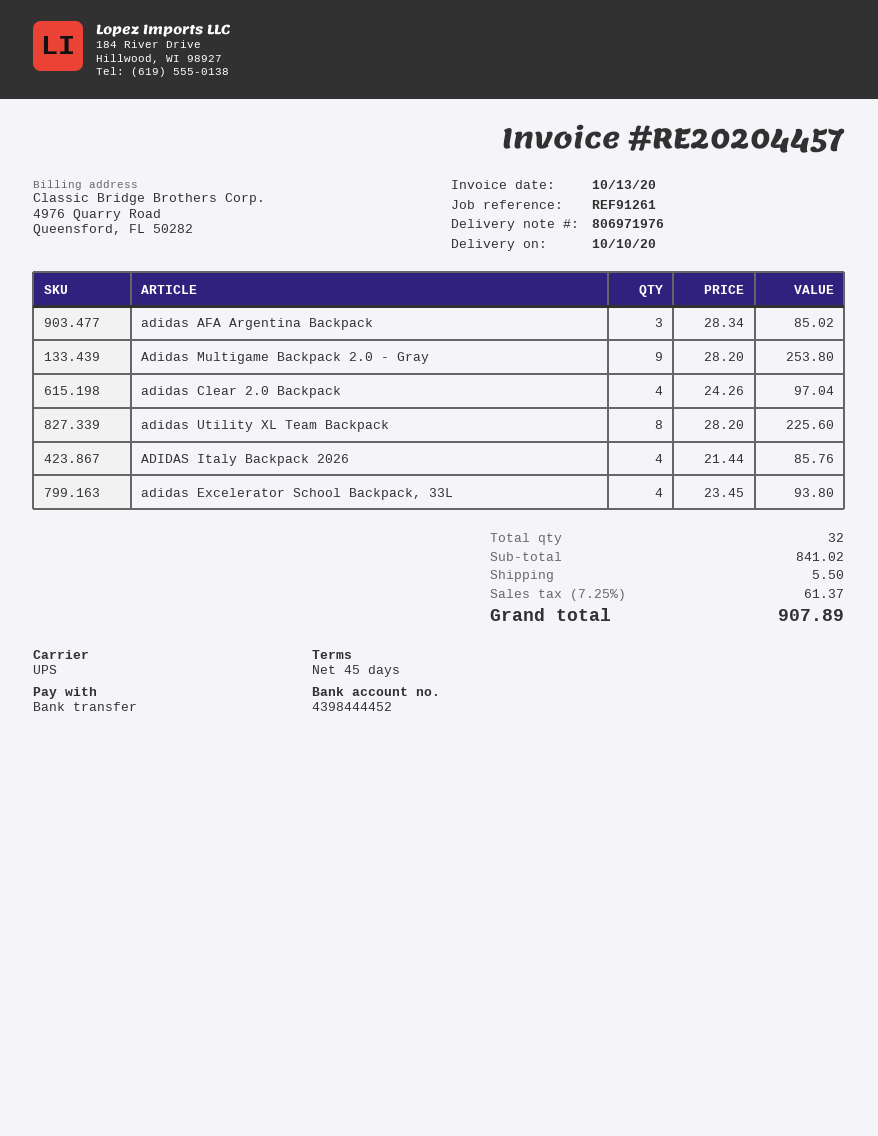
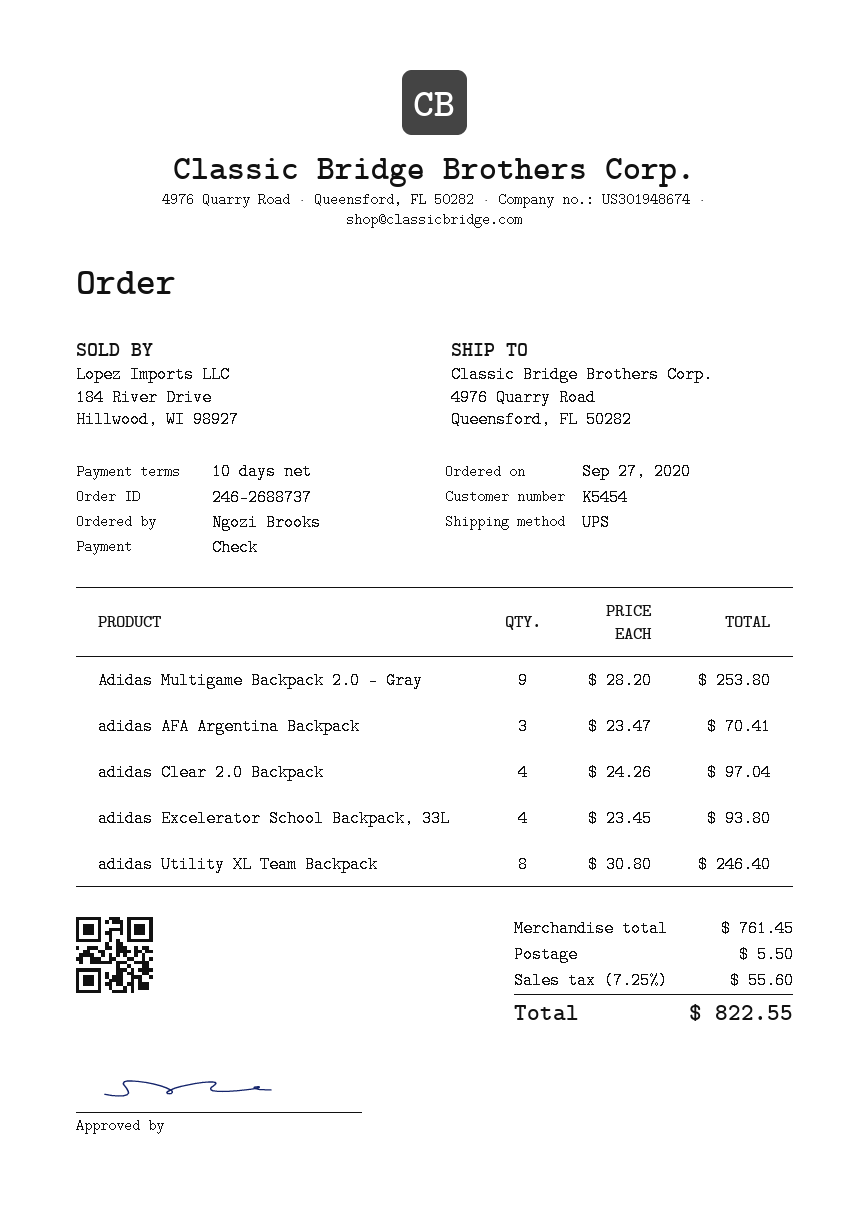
payment terms: 45 days -> 10 days
payment method: bank transfer -> cheque
adidas AFA Argentina Backpack: 3 x 28.34 = 85.02 -> 3 x 23.47 = 70.41
adidas Utility XL Team Backpack: 8 x 28.20 = 225.60 -> 8 x 30.80 = 246.40
ADIDAS Italy Backpack 2026: 4 x 21.44 = 85.76 -> none
subtotal: 841.02 -> 761.45
tax: 7.25% = 61.37 -> 7.25% = 55.60
total: 907.89 -> 822.55

